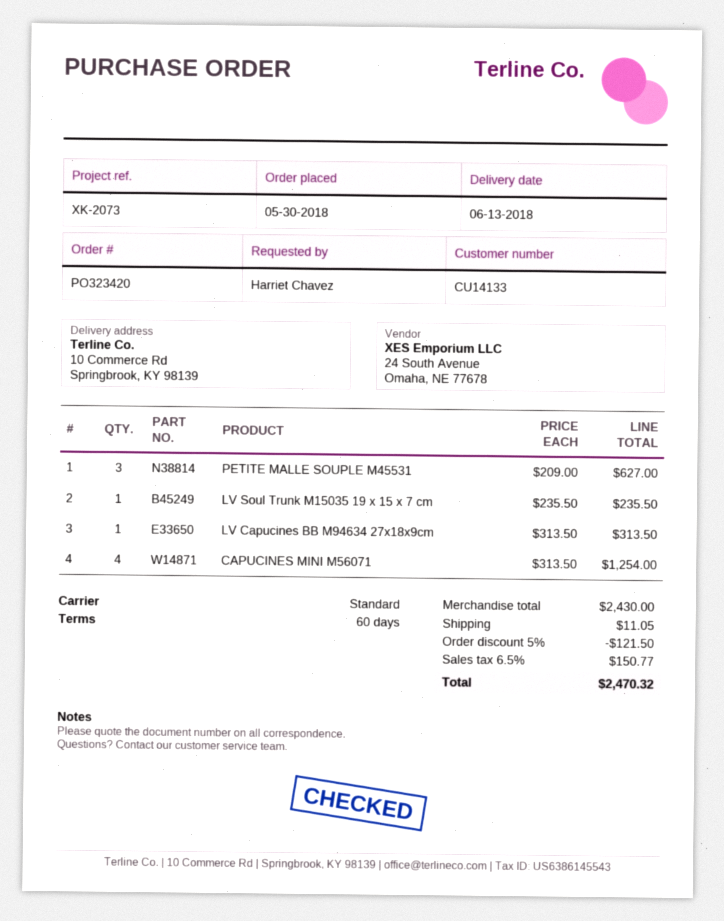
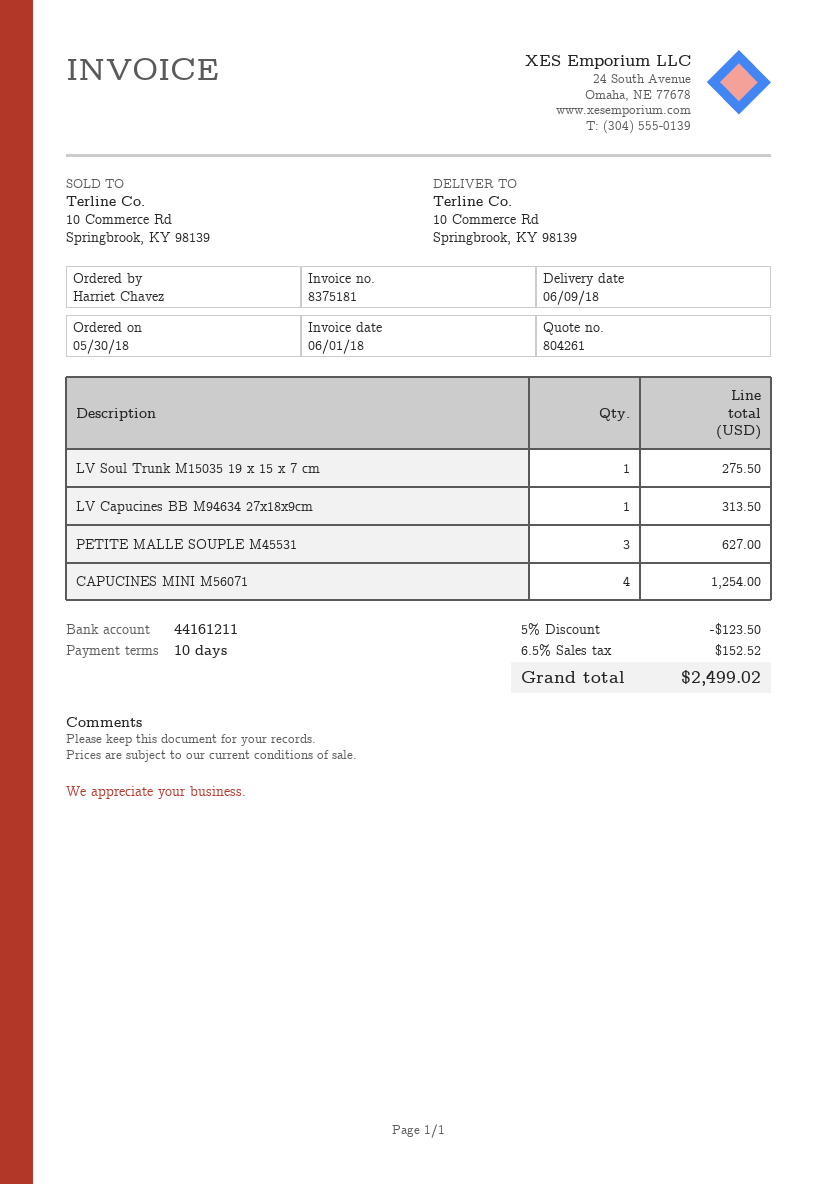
delivery date: 2018-06-13 -> 2018-06-09
payment terms: 60 days -> 10 days
LV Soul Trunk M15035 19 x 15 x 7 cm: 1 for 235.50 -> 1 for 275.50
discount: 5% = 121.50 -> 5% = 123.50
shipping: 11.05 -> none
tax: 6.5% = 150.77 -> 6.5% = 152.52
total: 2470.32 -> 2499.02

